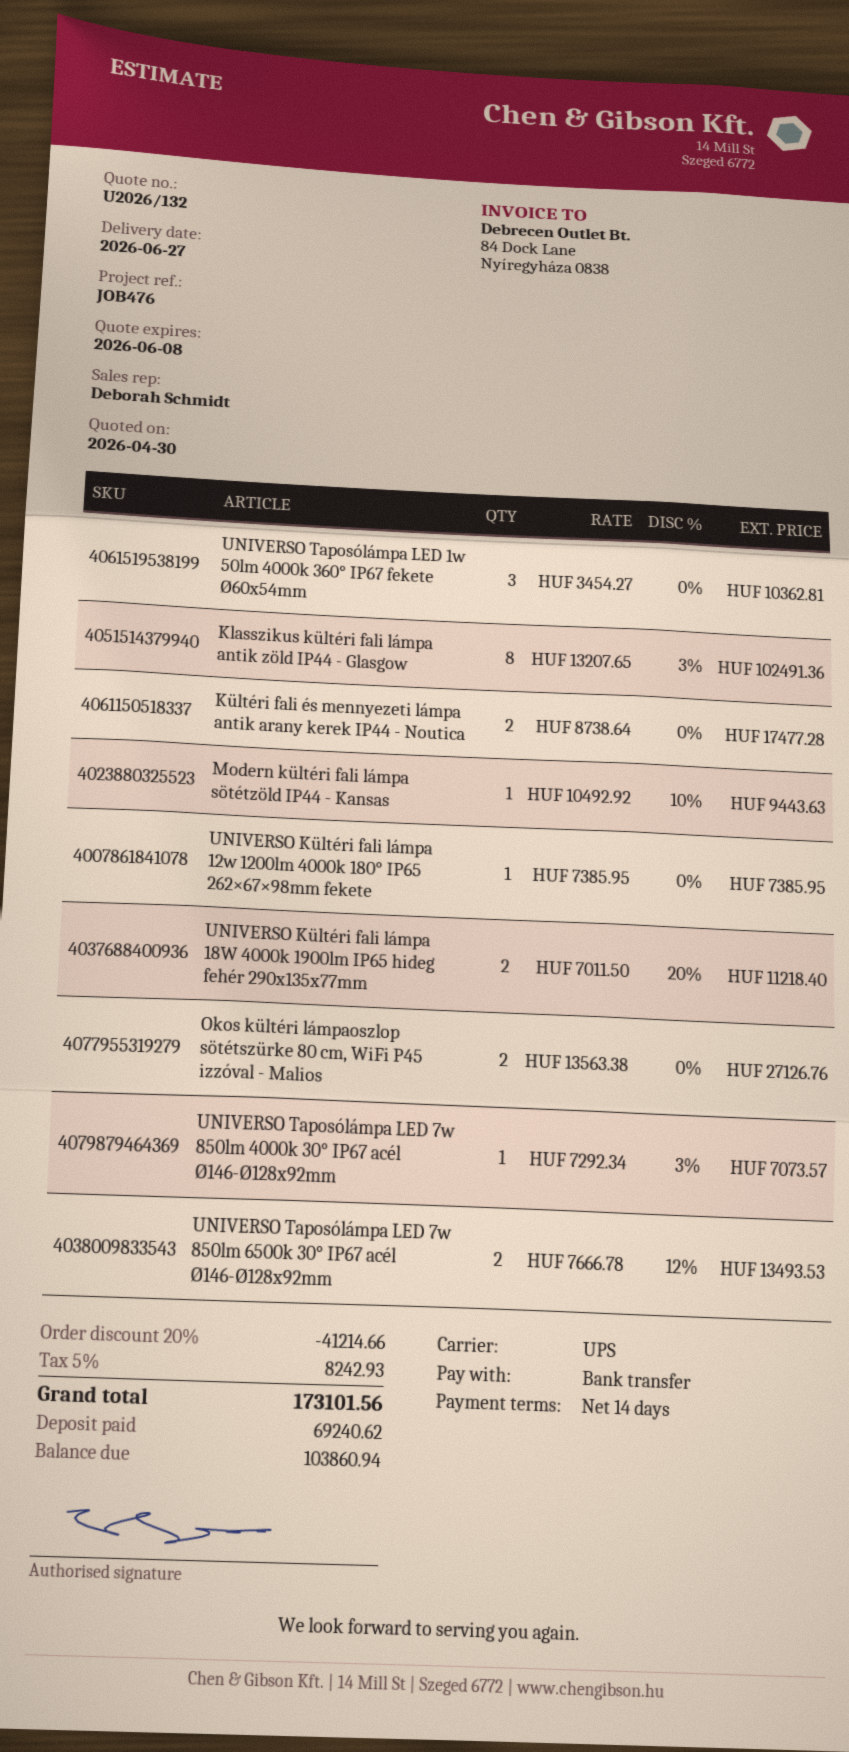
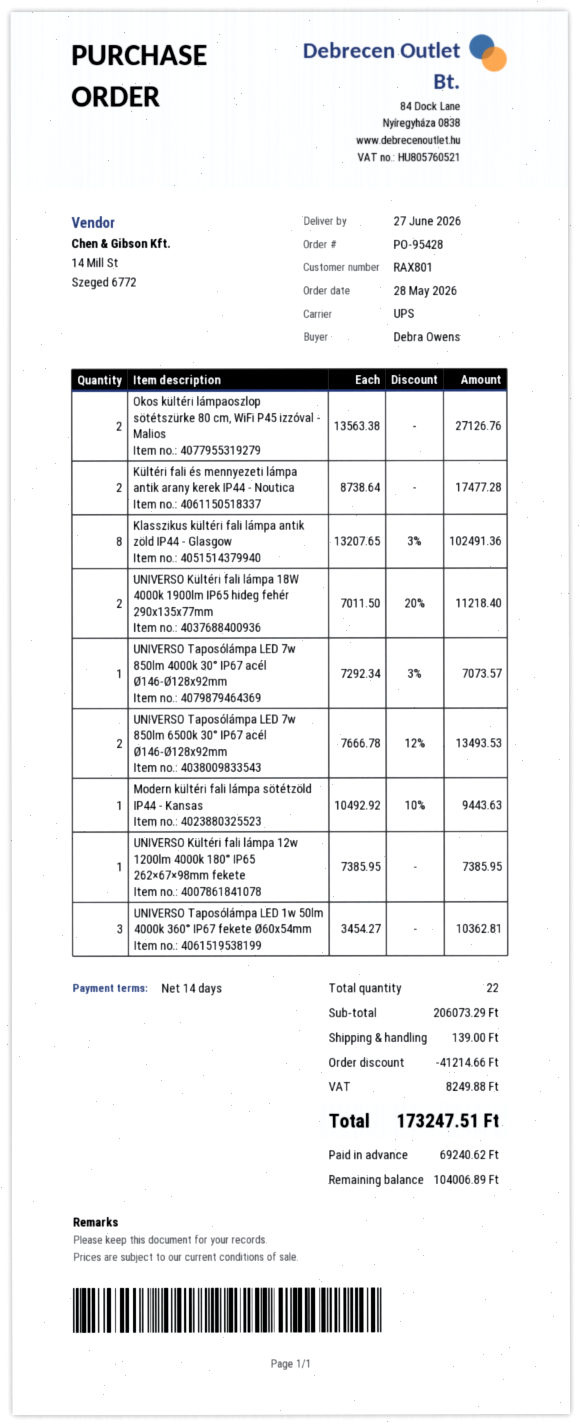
shipping: none -> 139.00
tax: 8242.93 -> 8249.88
total: 173101.56 -> 173247.51
balance: 103860.94 -> 104006.89

